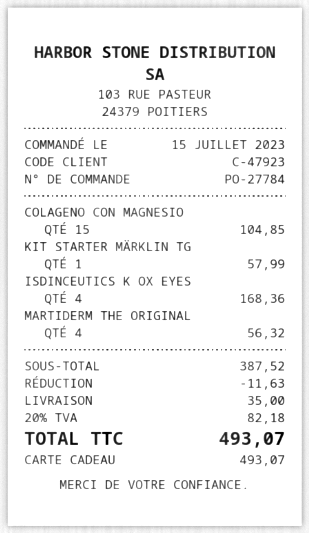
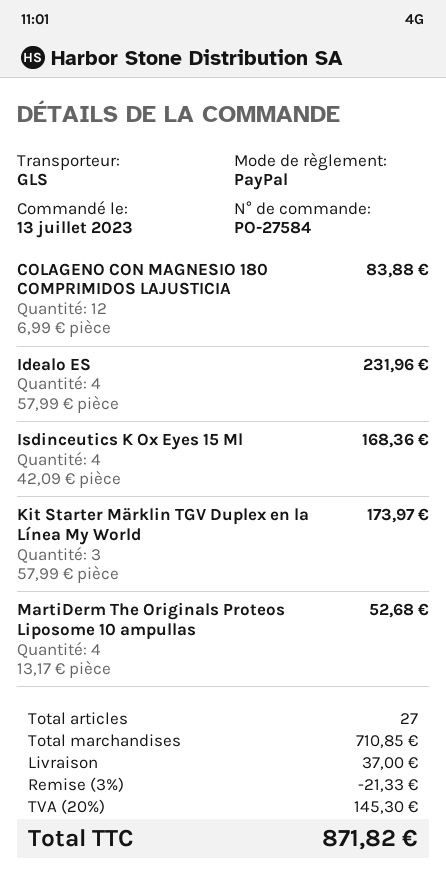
order number: PO-27784 -> PO-27584
order date: 2023-07-15 -> 2023-07-13
payment method: gift card -> PayPal
COLAGENO CON MAGNESIO: 15 for 104.85 -> 12 for 83.88
KIT STARTER MÄRKLIN TG: 1 for 57.99 -> 3 for 173.97
MARTIDERM THE ORIGINAL: 4 for 56.32 -> 4 for 52.68
Idealo ES: none -> 4 for 231.96
subtotal: 387.52 -> 710.85
discount: 11.63 -> 21.33
shipping: 35.00 -> 37.00
tax: 20% = 82.18 -> 20% = 145.30
total: 493.07 -> 871.82

